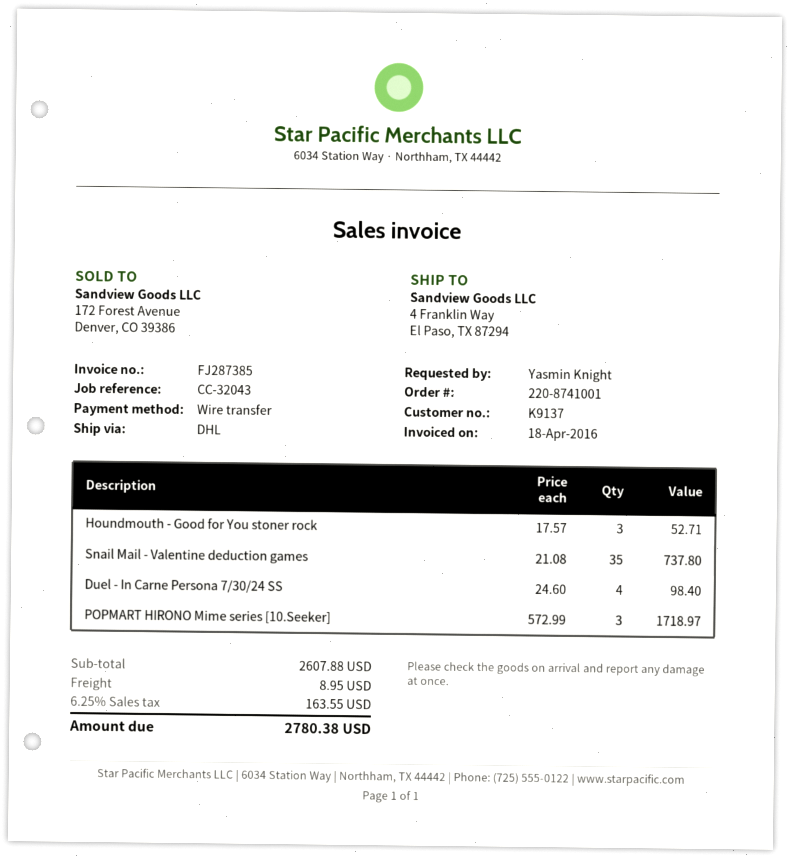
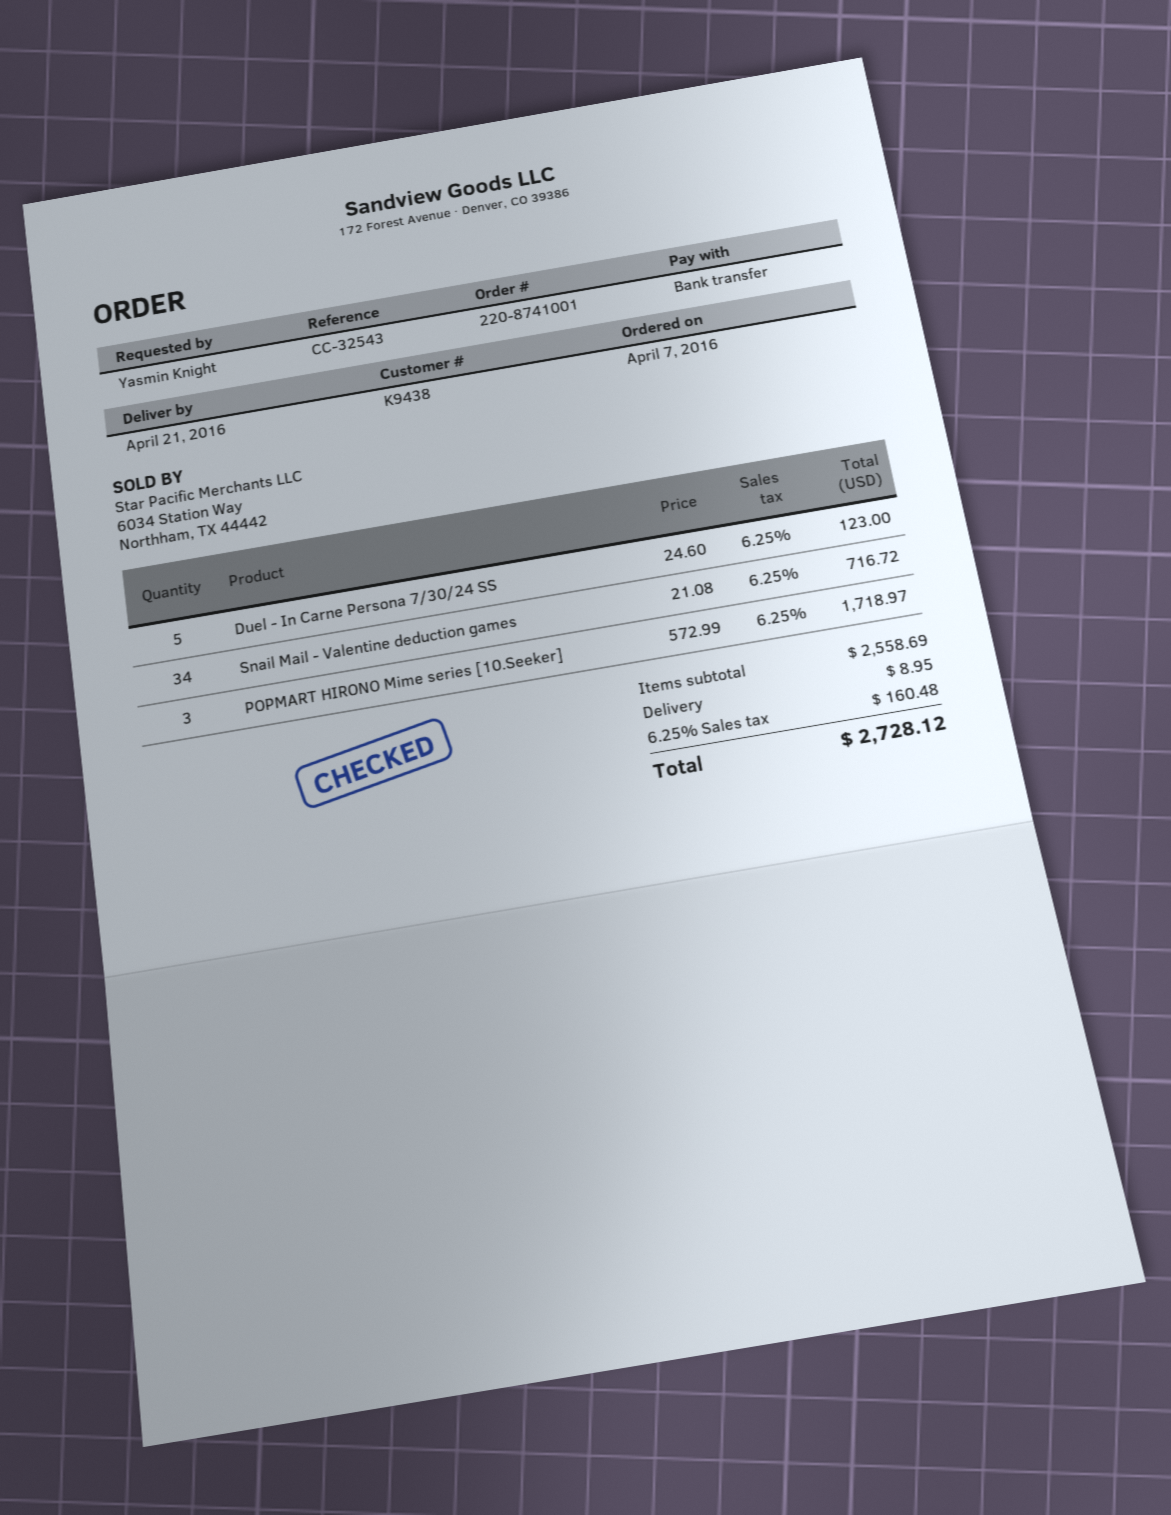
customer number: K9137 -> K9438
reference: CC-32043 -> CC-32543
Houndmouth - Good for You stoner rock: 3 x 17.57 = 52.71 -> none
Snail Mail - Valentine deduction games: 35 x 21.08 = 737.80 -> 34 x 21.08 = 716.72
Duel - In Carne Persona 7/30/24 SS: 4 x 24.60 = 98.40 -> 5 x 24.60 = 123.00
subtotal: 2607.88 -> 2558.69
tax: 6.25% = 163.55 -> 6.25% = 160.48
total: 2780.38 -> 2728.12

